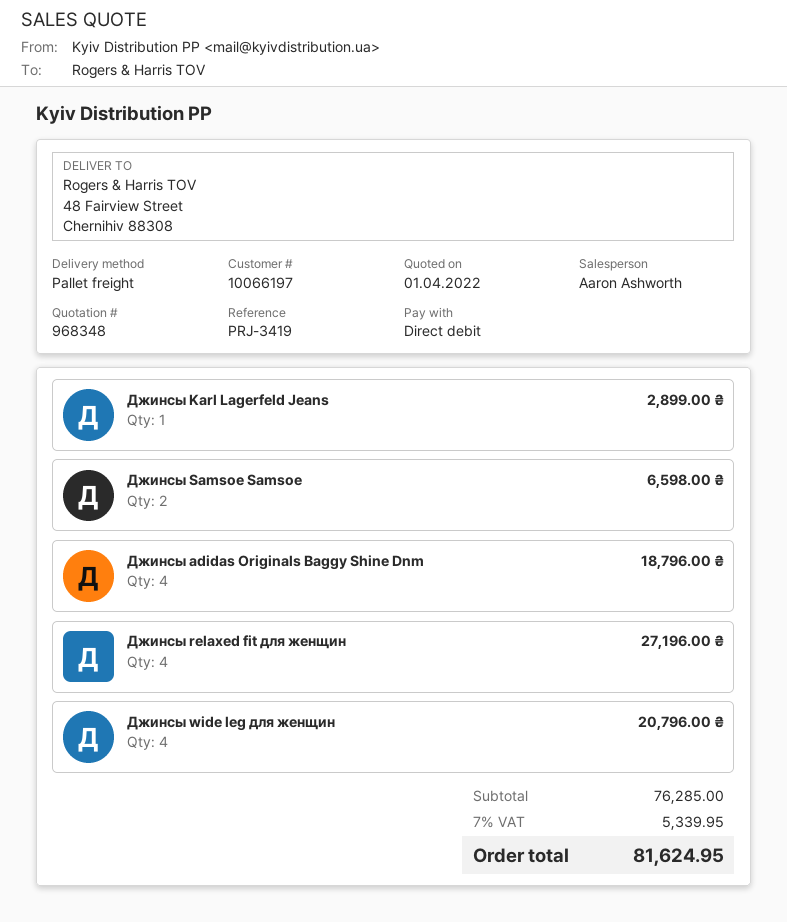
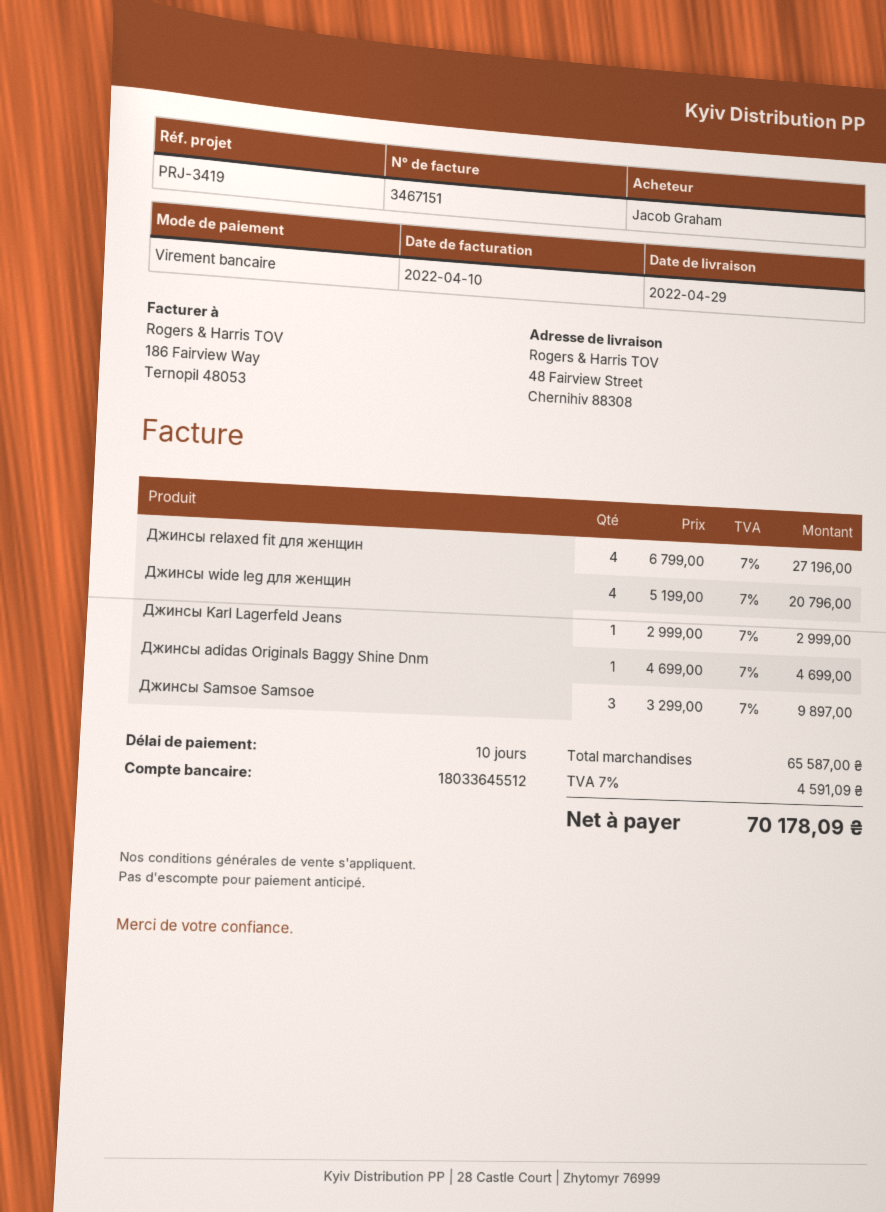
payment method: direct debit -> bank transfer
Джинсы Karl Lagerfeld Jeans: 1 for 2899.00 -> 1 for 2999.00
Джинсы Samsoe Samsoe: 2 for 6598.00 -> 3 for 9897.00
Джинсы adidas Originals Baggy Shine Dnm: 4 for 18796.00 -> 1 for 4699.00
subtotal: 76285.00 -> 65587.00
tax: 7% = 5339.95 -> 7% = 4591.09
total: 81624.95 -> 70178.09

